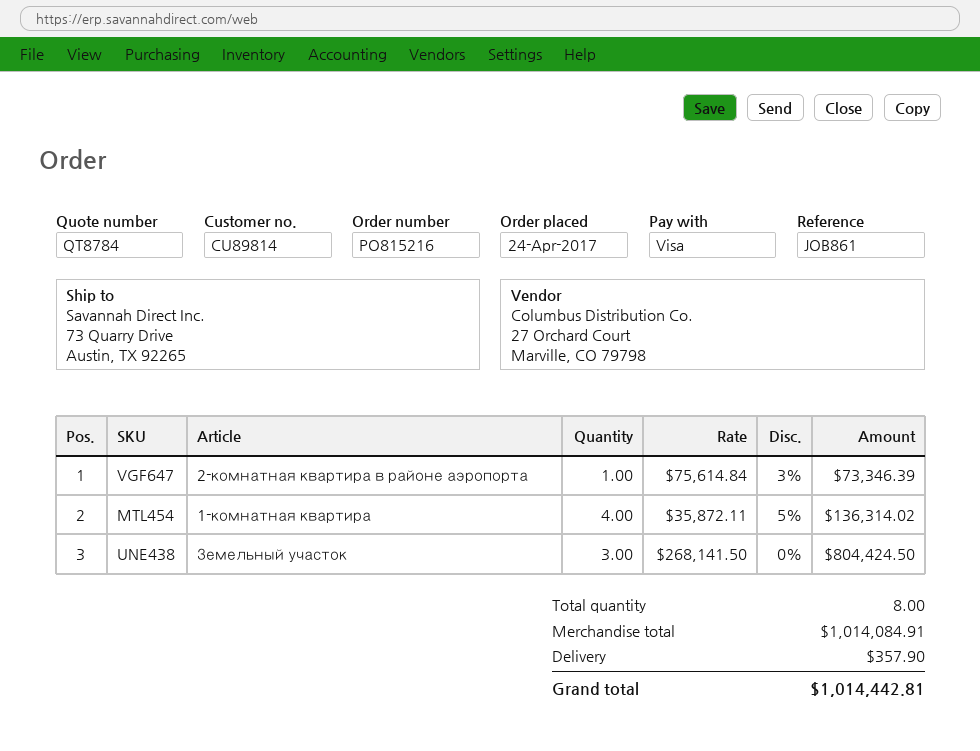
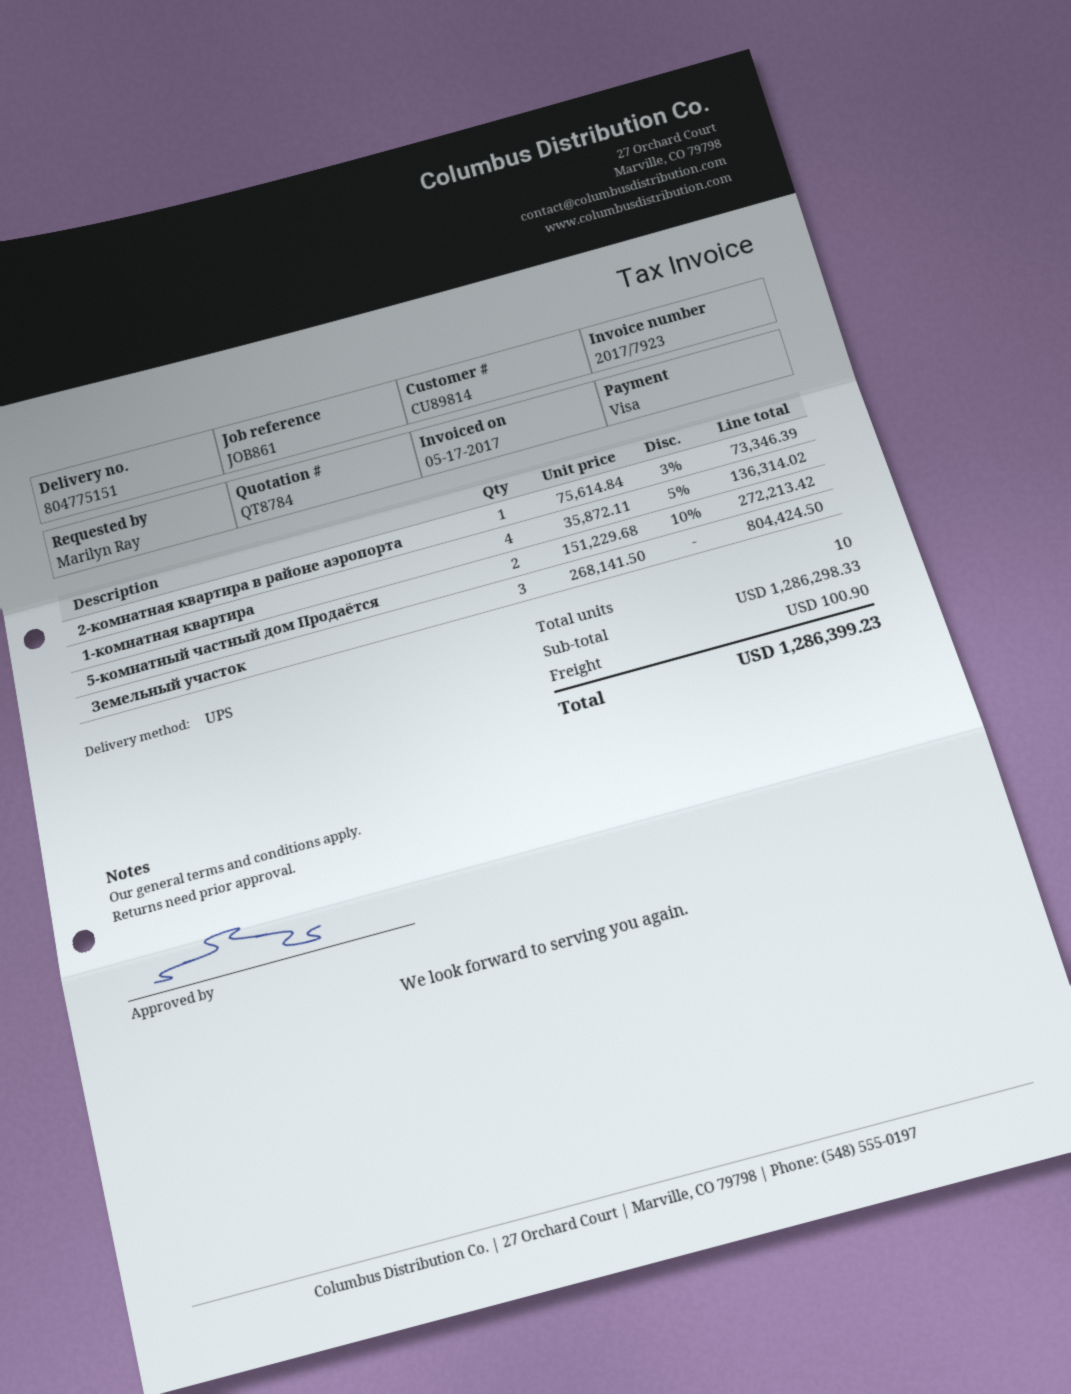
5-комнатный частный дом Продаётся: none -> 2 x 151229.68 - 10% = 272213.42
total quantity: 8 -> 10
subtotal: 1014084.91 -> 1286298.33
shipping: 357.90 -> 100.90
total: 1014442.81 -> 1286399.23

